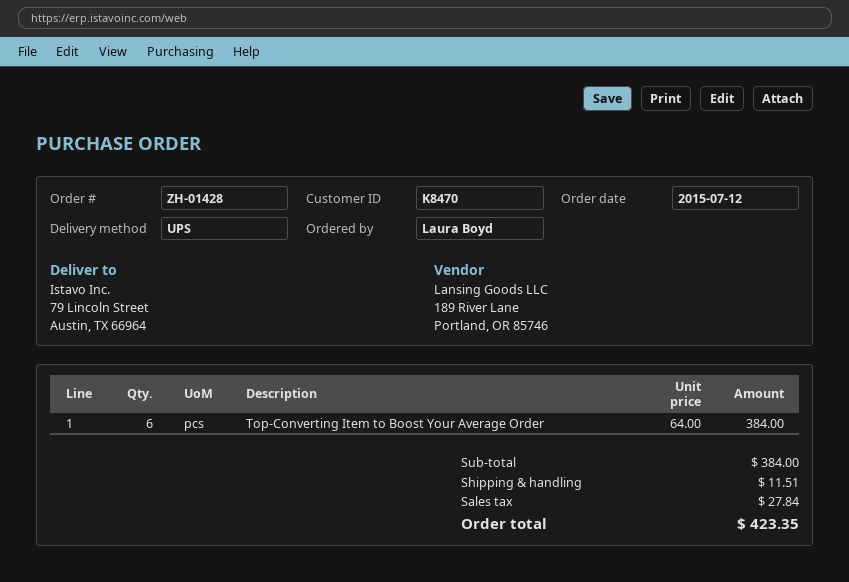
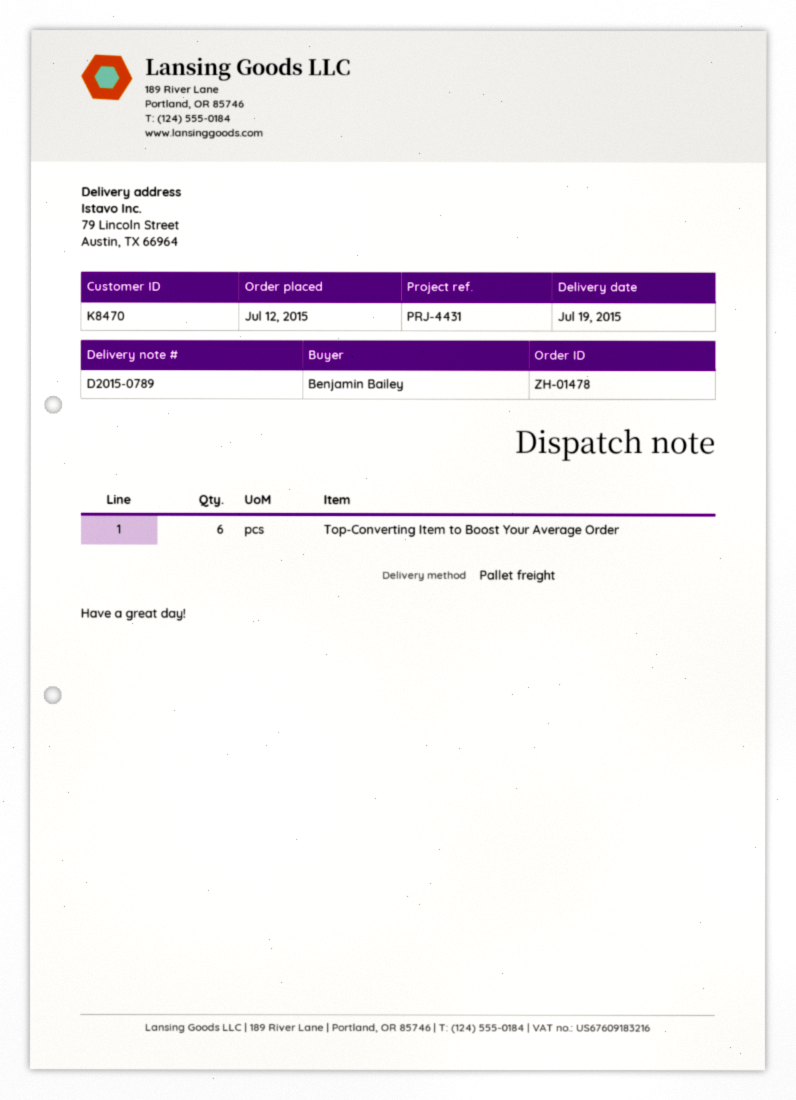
order number: ZH-01428 -> ZH-01478
ordered by: Laura Boyd -> Benjamin Bailey
shipping method: UPS -> pallet freight

